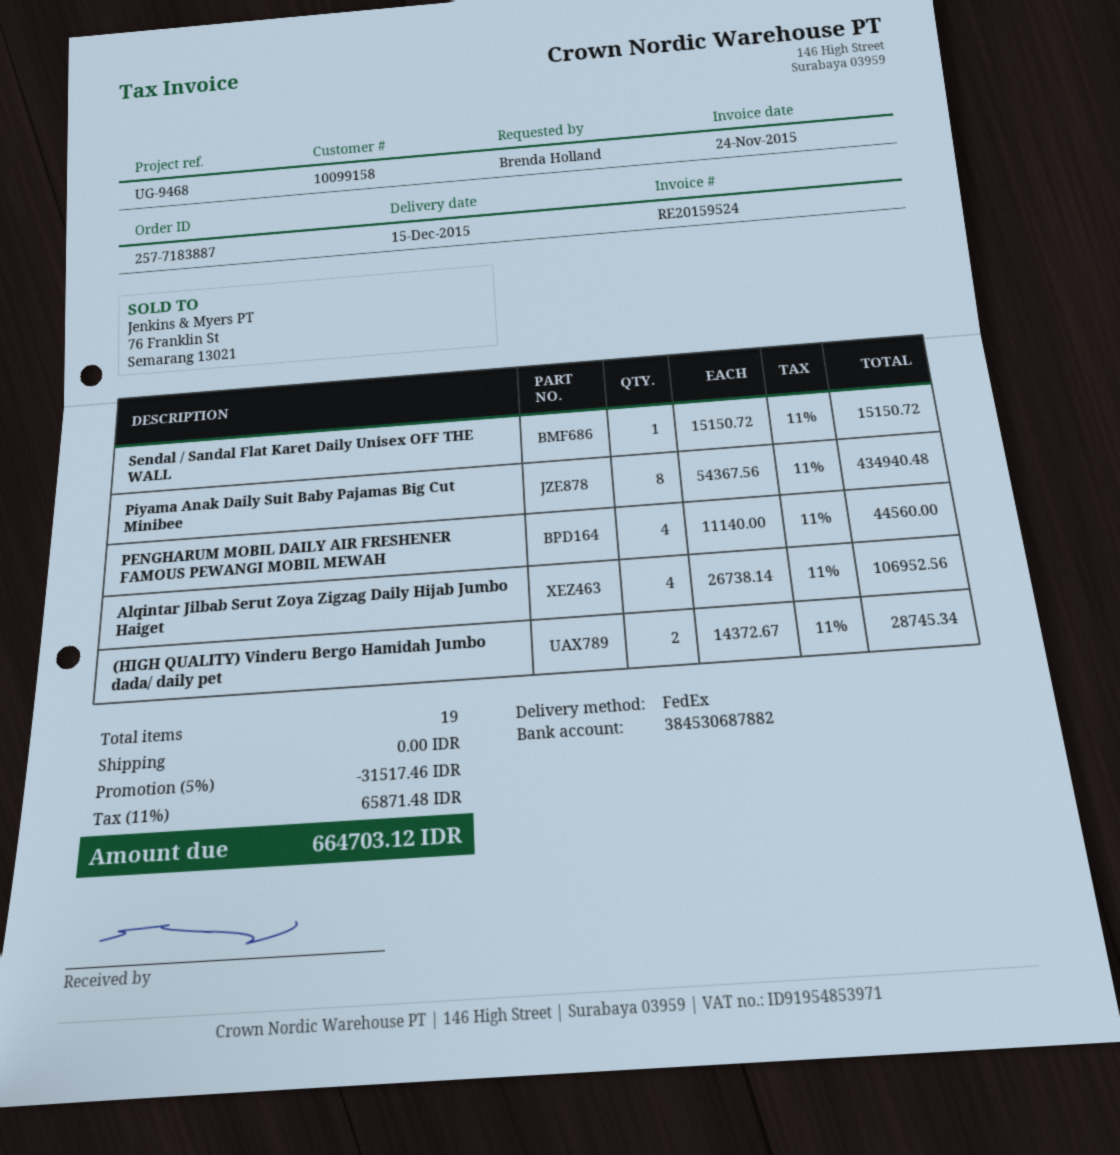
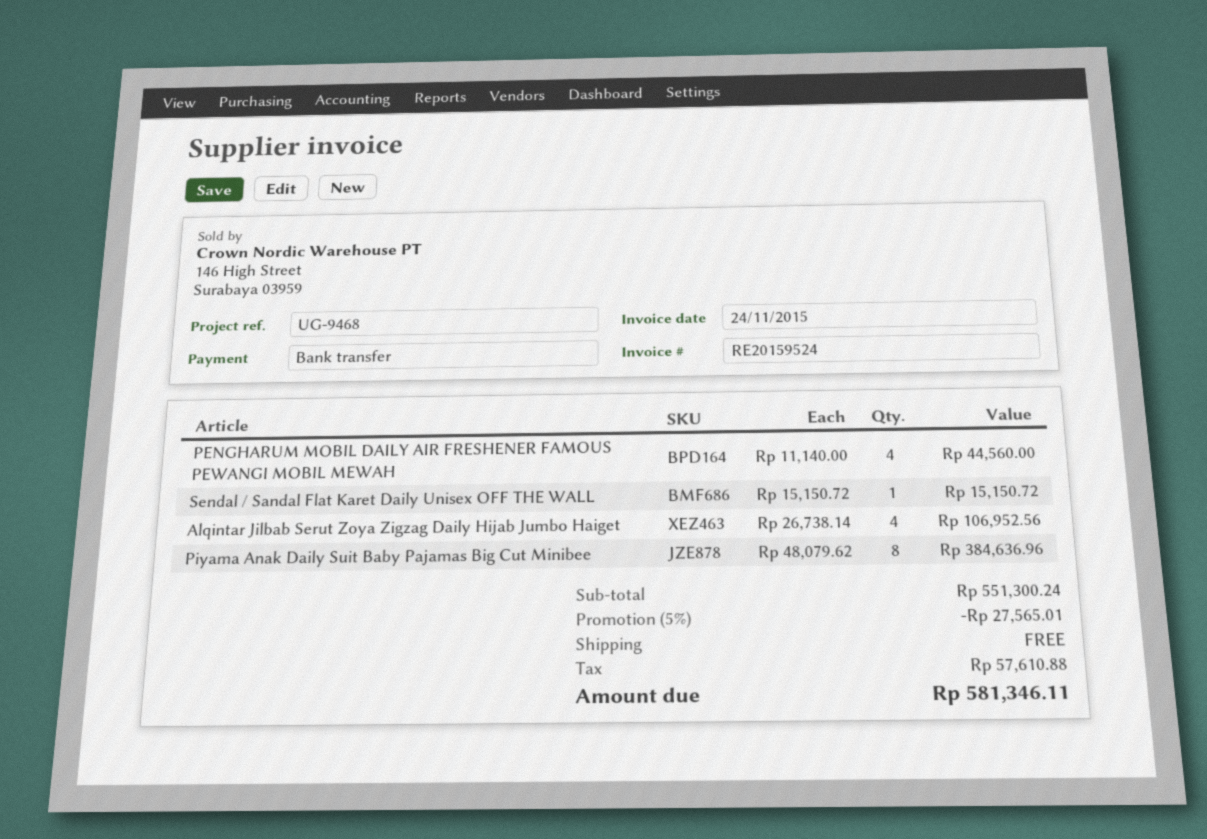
Piyama Anak Daily Suit Baby Pajamas Big Cut Minibee: 8 x 54367.56 = 434940.48 -> 8 x 48079.62 = 384636.96
(HIGH QUALITY) Vinderu Bergo Hamidah Jumbo dada/ daily pet: 2 x 14372.67 = 28745.34 -> none
discount: 5% = 31517.46 -> 5% = 27565.01
tax: 65871.48 -> 57610.88
total: 664703.12 -> 581346.11

